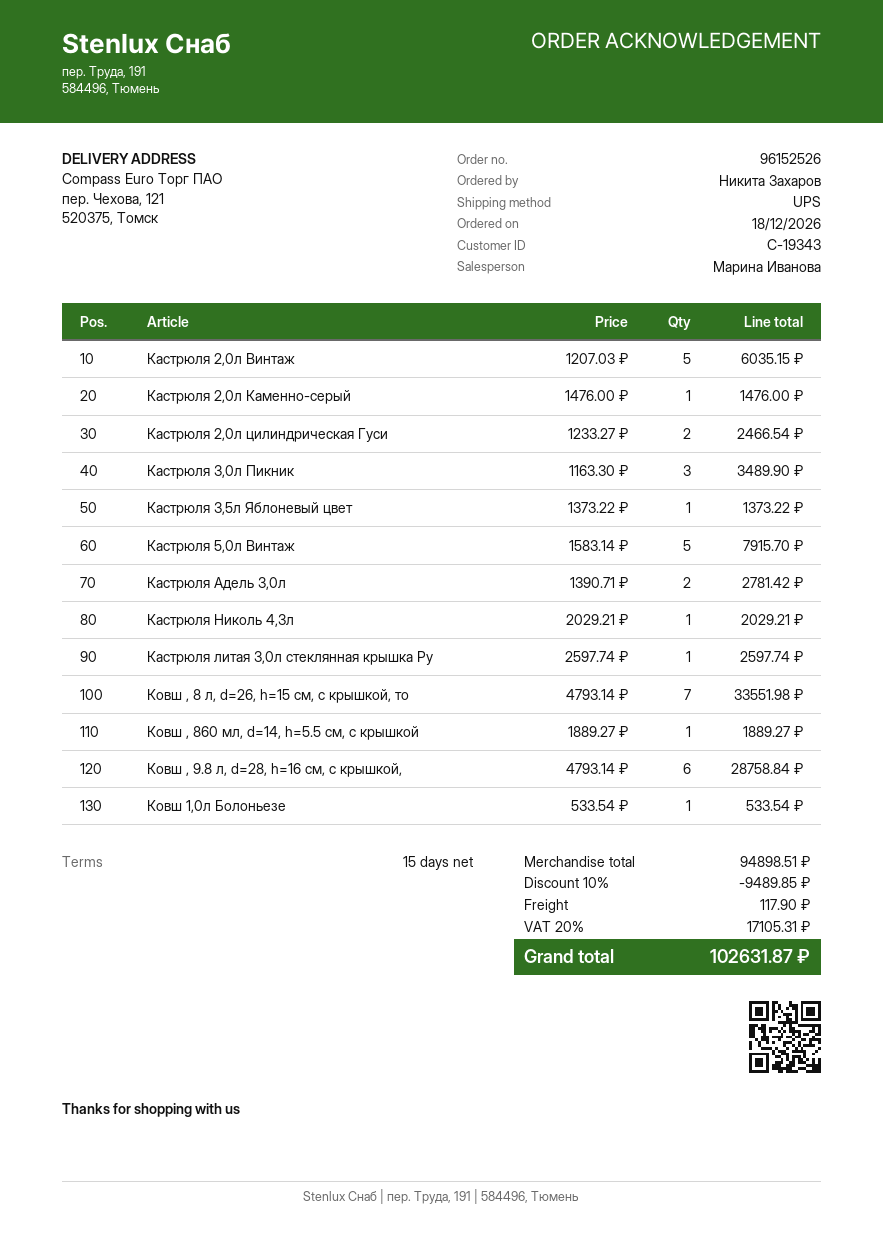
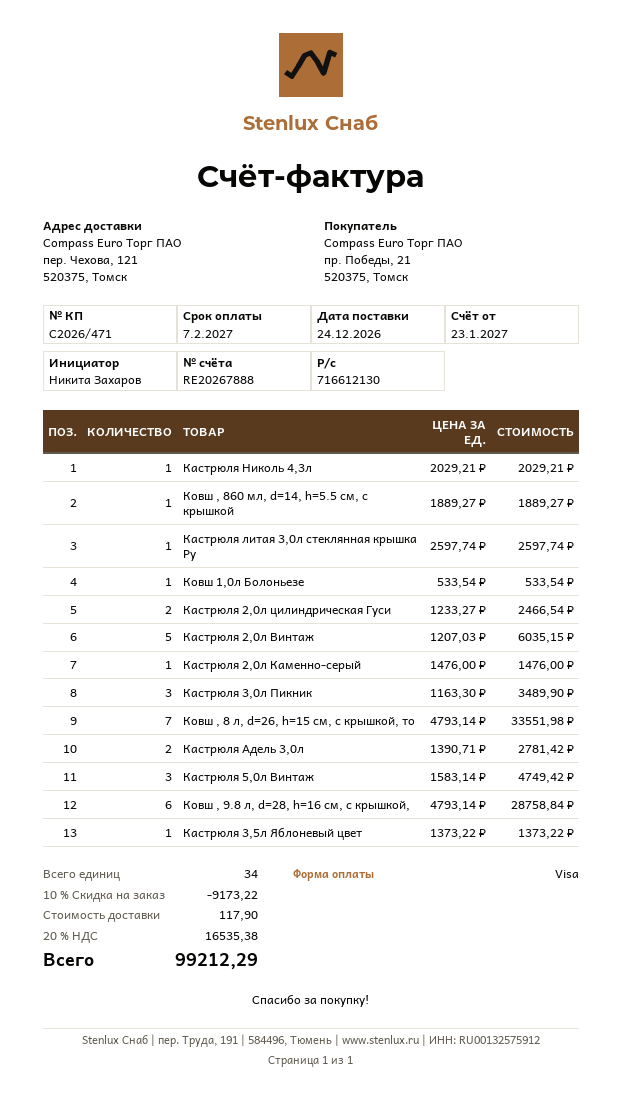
Кастрюля 5,0л Винтаж: 5 x 1583.14 = 7915.70 -> 3 x 1583.14 = 4749.42
discount: 10% = 9489.85 -> 10% = 9173.22
tax: 20% = 17105.31 -> 20% = 16535.38
total: 102631.87 -> 99212.29

